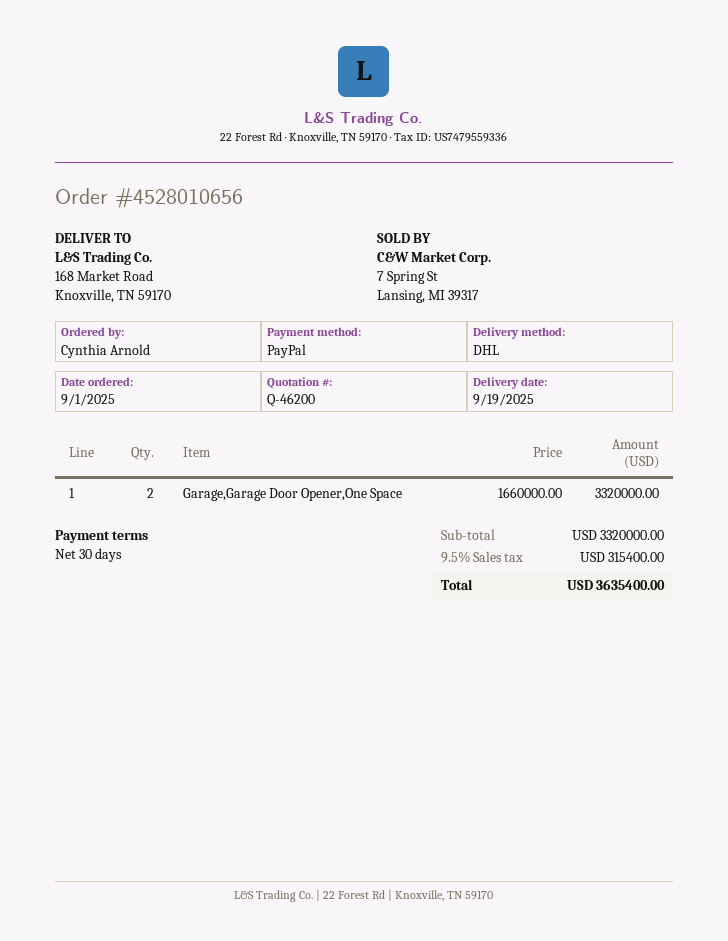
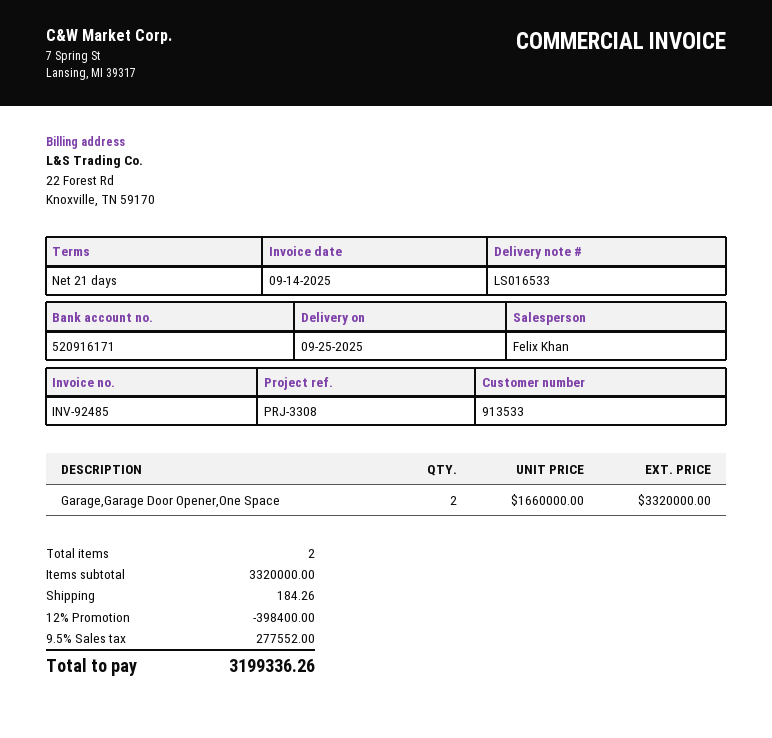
delivery date: 2025-09-19 -> 2025-09-25
payment terms: 30 days -> 21 days
discount: none -> 12% = 398400.00
shipping: none -> 184.26
tax: 9.5% = 315400.00 -> 9.5% = 277552.00
total: 3635400.00 -> 3199336.26

